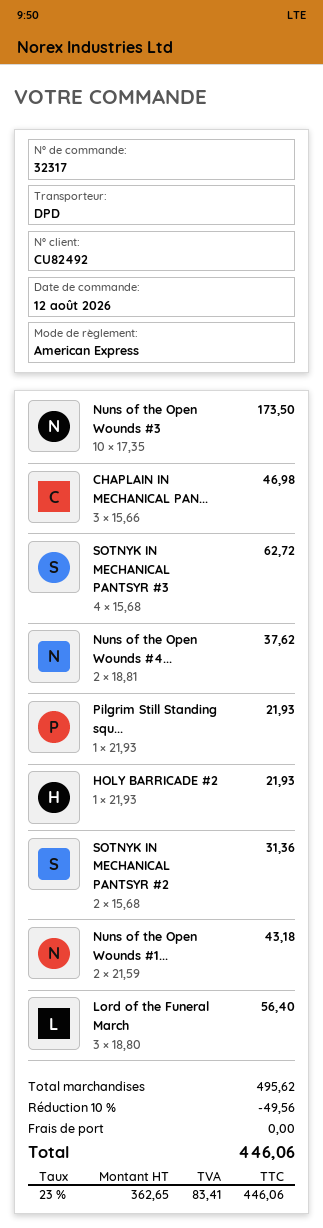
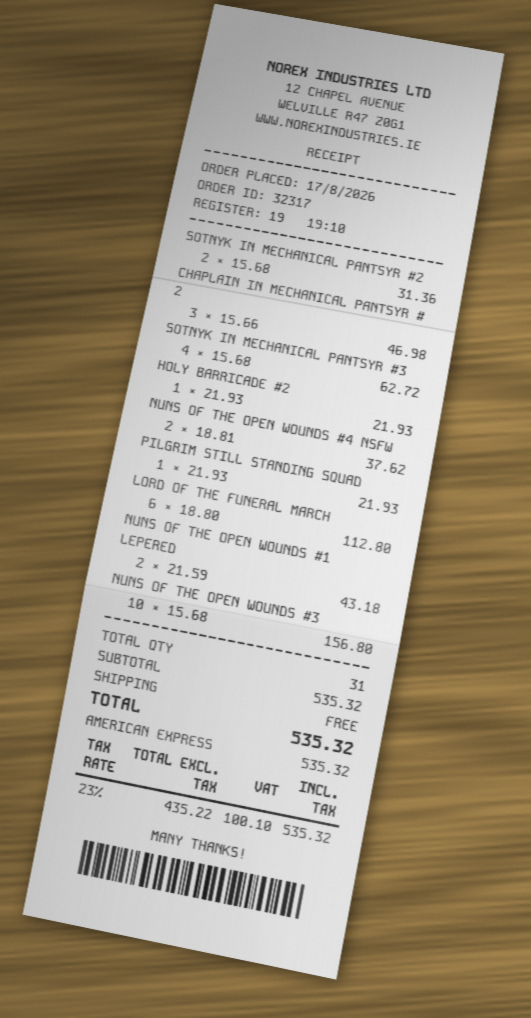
order date: 2026-08-12 -> 2026-08-17
Nuns of the Open Wounds #3: 10 x 17.35 = 173.50 -> 10 x 15.68 = 156.80
Lord of the Funeral March: 3 x 18.80 = 56.40 -> 6 x 18.80 = 112.80
subtotal: 495.62 -> 535.32
discount: 10% = 49.56 -> none
net: 362.65 -> 435.22
tax: 23% = 83.41 -> 23% = 100.10
total: 446.06 -> 535.32

